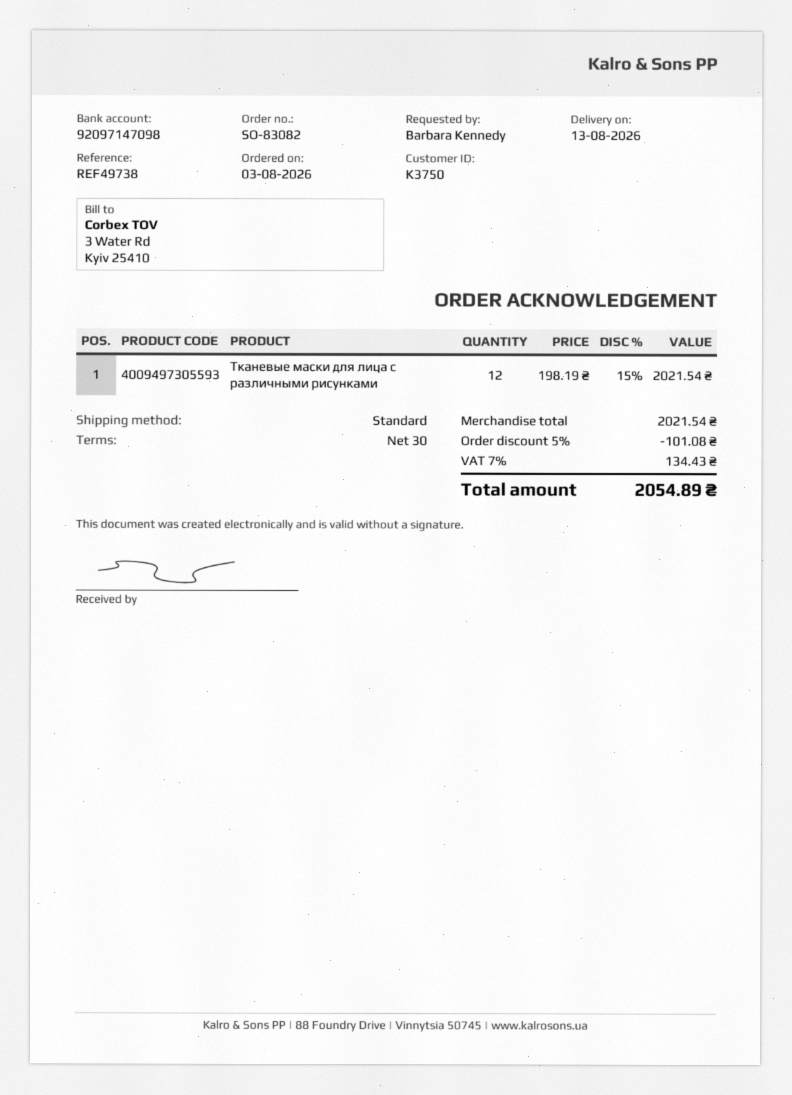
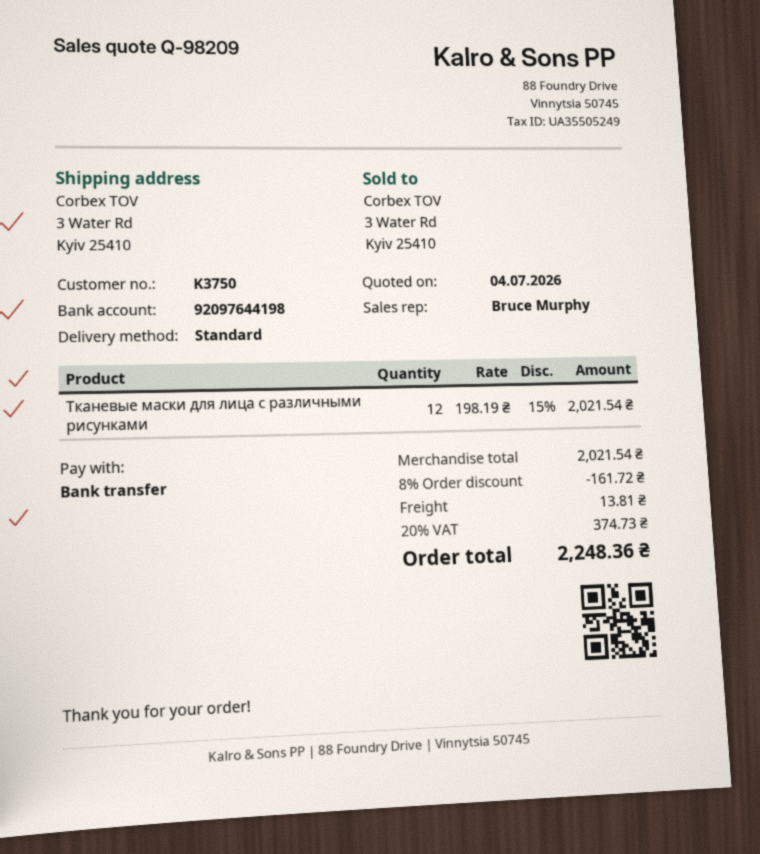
bank account: 92097147098 -> 92097644198
discount: 5% = 101.08 -> 8% = 161.72
shipping: none -> 13.81
tax: 7% = 134.43 -> 20% = 374.73
total: 2054.89 -> 2248.36

